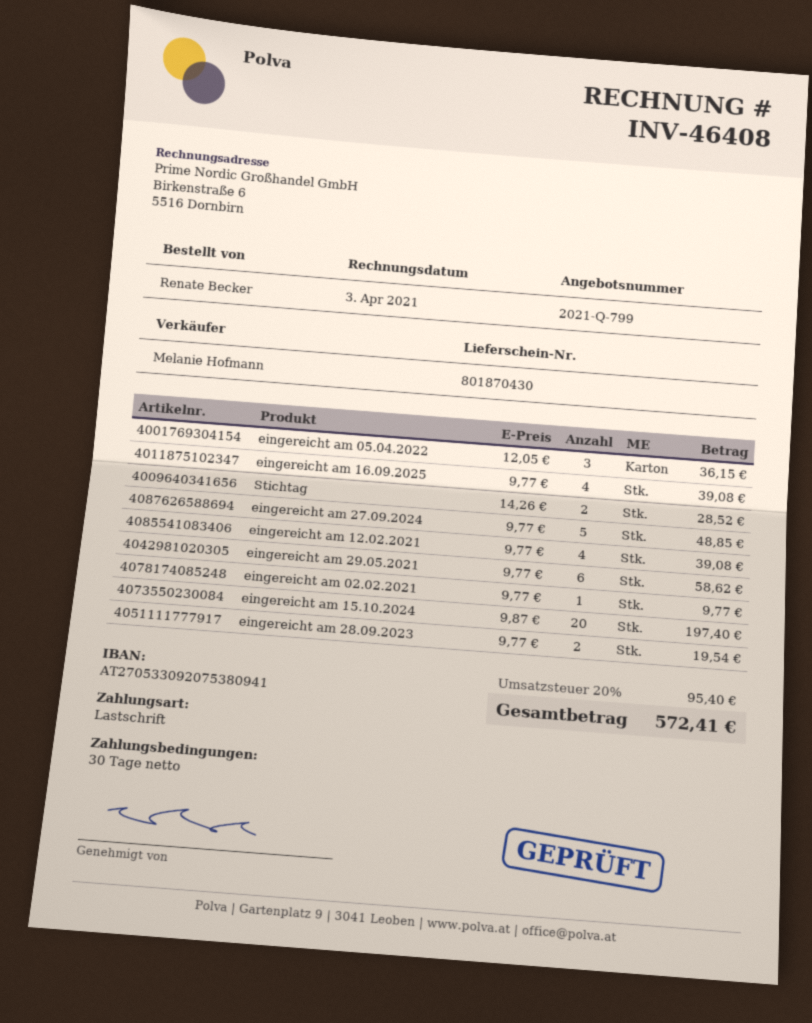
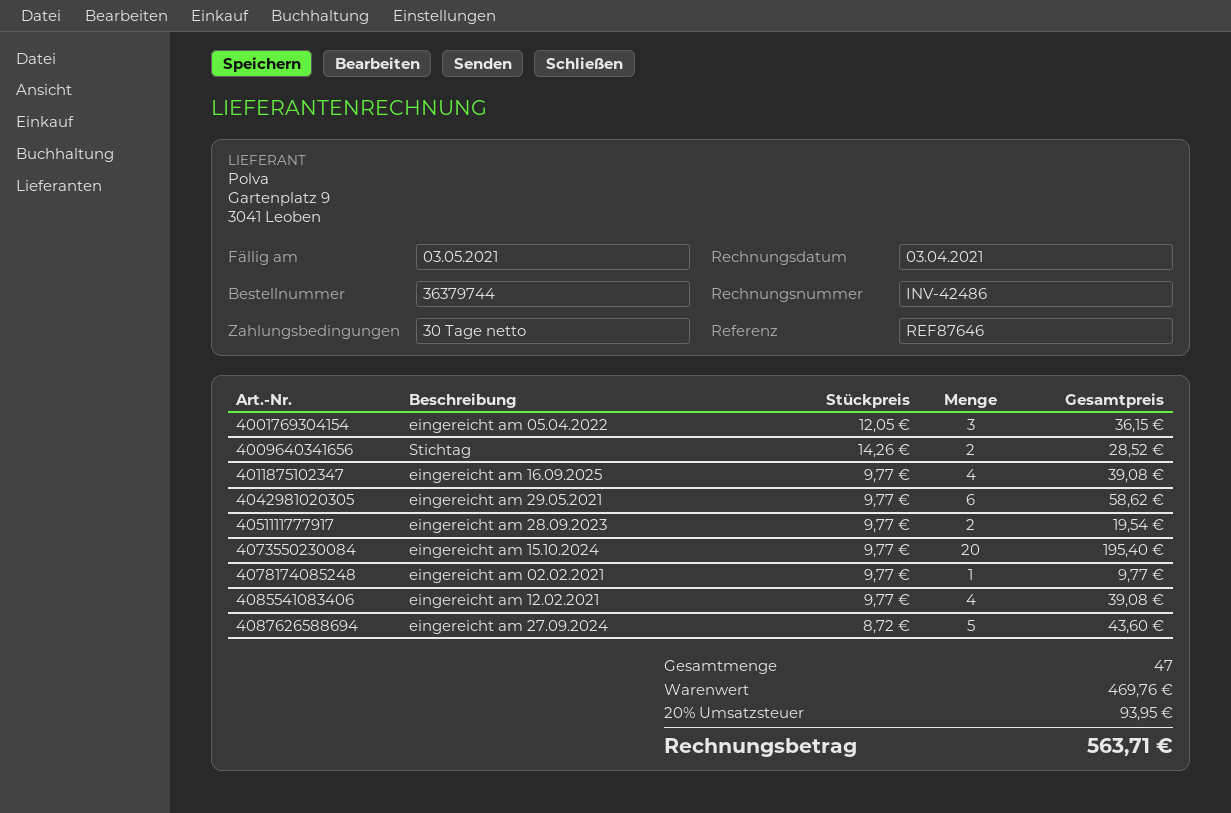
invoice number: INV-46408 -> INV-42486
eingereicht am 27.09.2024: 5 x 9.77 = 48.85 -> 5 x 8.72 = 43.60
eingereicht am 15.10.2024: 20 x 9.87 = 197.40 -> 20 x 9.77 = 195.40
tax: 20% = 95.40 -> 20% = 93.95
total: 572.41 -> 563.71

